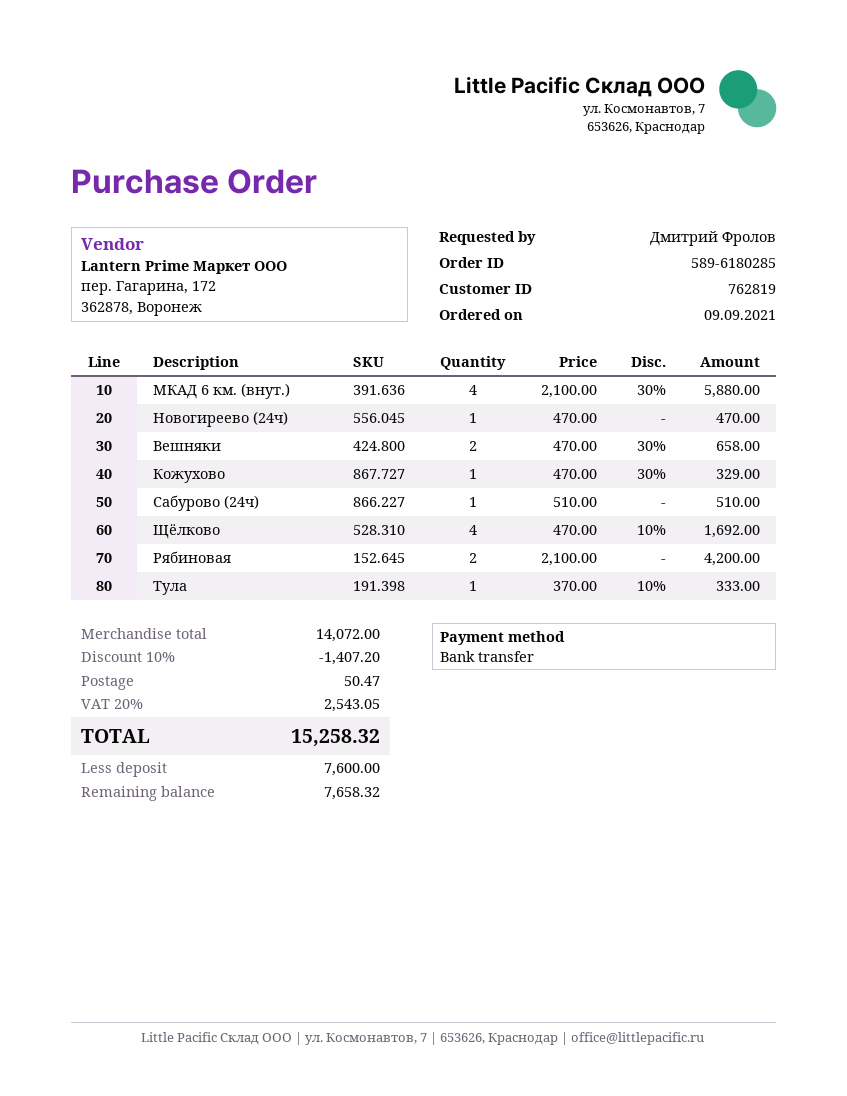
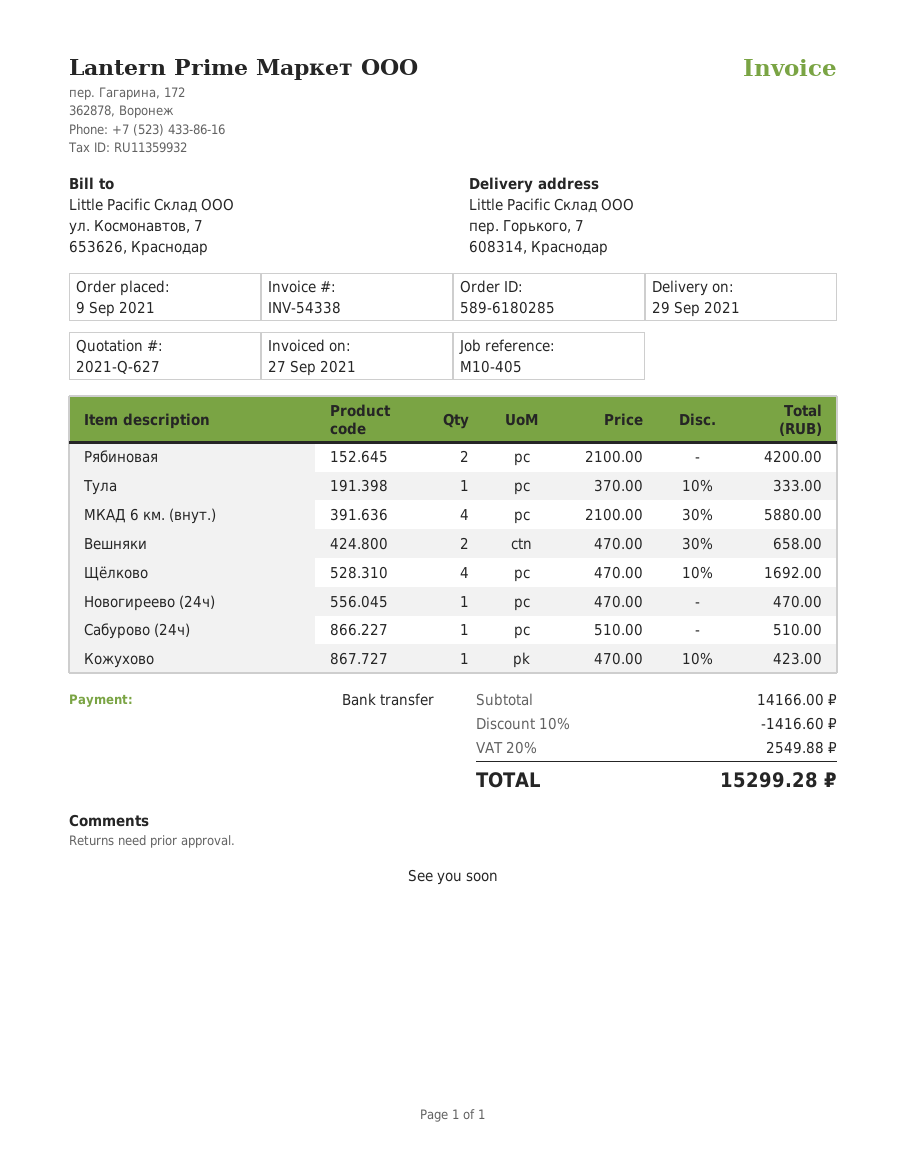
Кожухово: 1 x 470.00 - 30% = 329.00 -> 1 x 470.00 - 10% = 423.00
subtotal: 14072.00 -> 14166.00
discount: 10% = 1407.20 -> 10% = 1416.60
shipping: 50.47 -> none
tax: 20% = 2543.05 -> 20% = 2549.88
total: 15258.32 -> 15299.28

